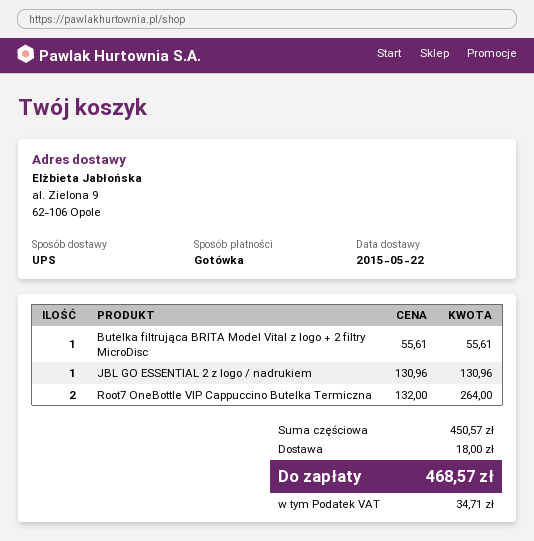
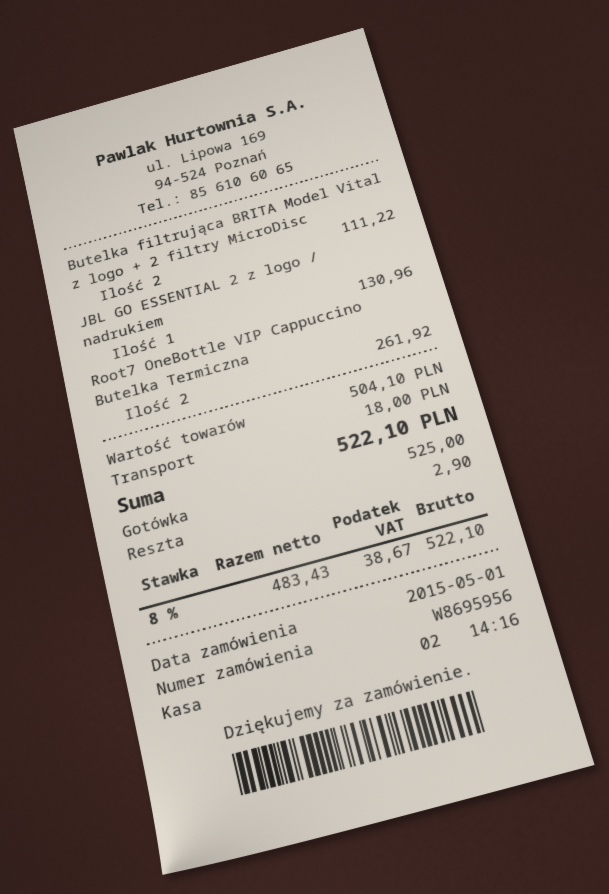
Butelka filtrująca BRITA Model Vital z logo + 2 filtry MicroDisc: 1 for 55.61 -> 2 for 111.22
Root7 OneBottle VIP Cappuccino Butelka Termiczna: 2 for 264.00 -> 2 for 261.92
subtotal: 450.57 -> 504.10
tax: 34.71 -> 38.67
total: 468.57 -> 522.10

